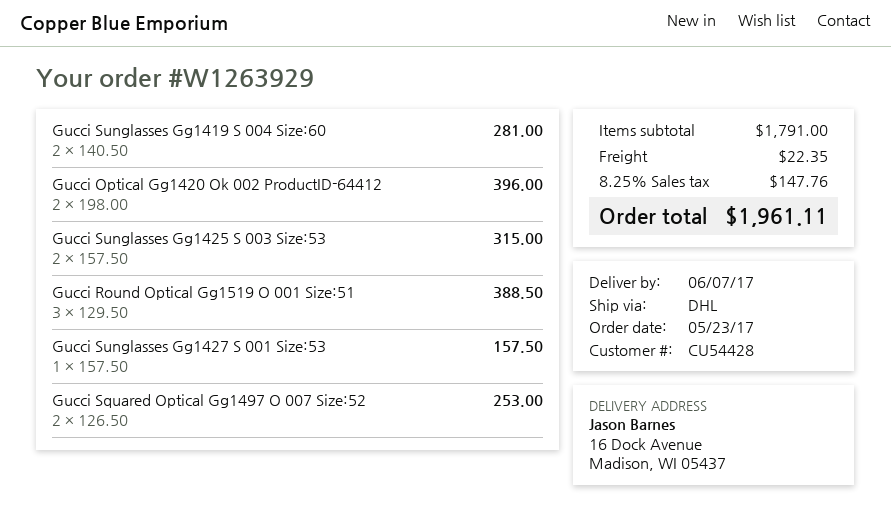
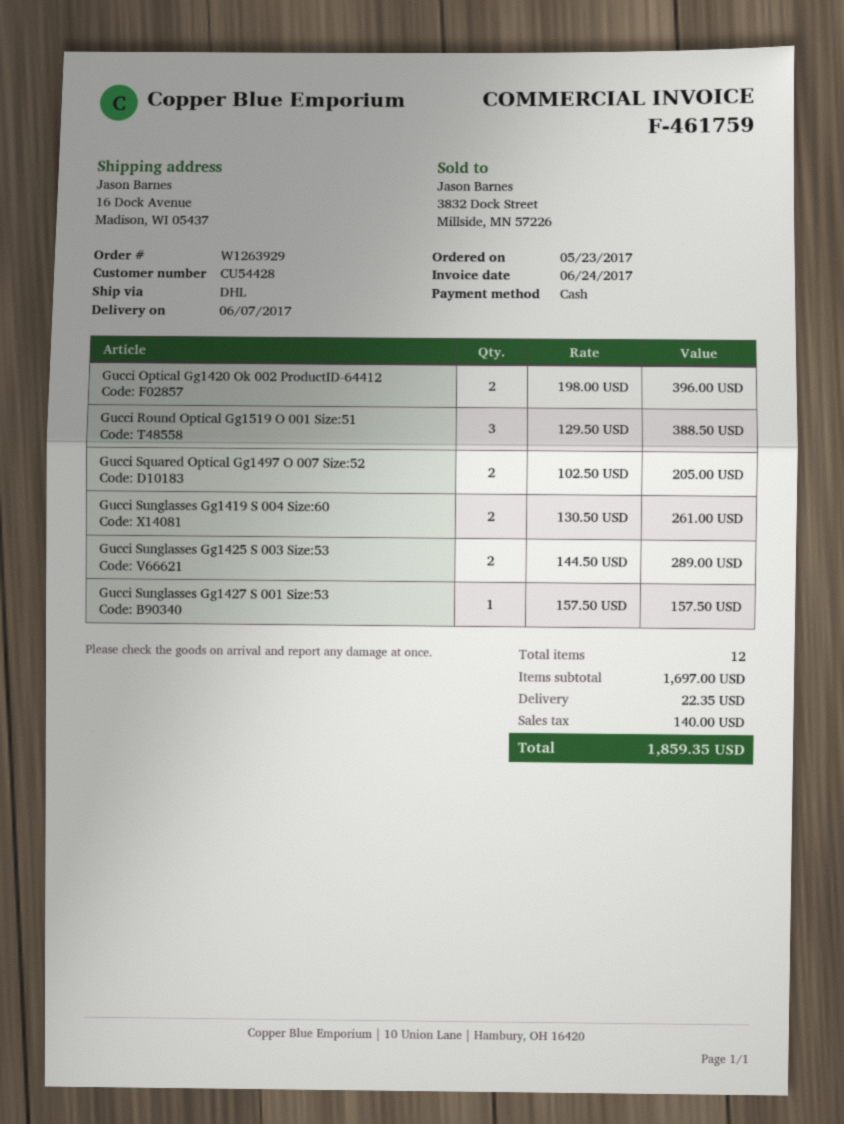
Gucci Sunglasses Gg1419 S 004 Size:60: 2 x 140.50 = 281.00 -> 2 x 130.50 = 261.00
Gucci Sunglasses Gg1425 S 003 Size:53: 2 x 157.50 = 315.00 -> 2 x 144.50 = 289.00
Gucci Squared Optical Gg1497 O 007 Size:52: 2 x 126.50 = 253.00 -> 2 x 102.50 = 205.00
subtotal: 1791.00 -> 1697.00
tax: 147.76 -> 140.00
total: 1961.11 -> 1859.35

